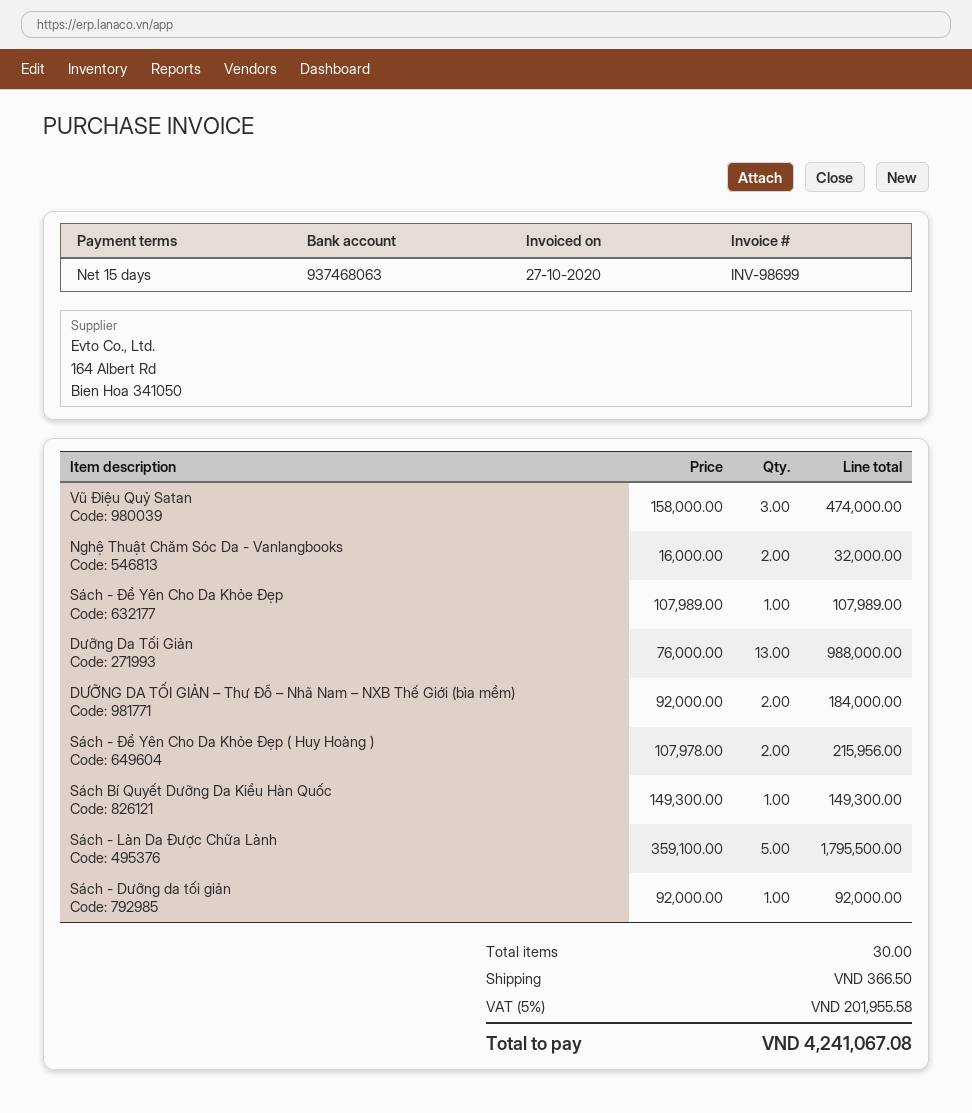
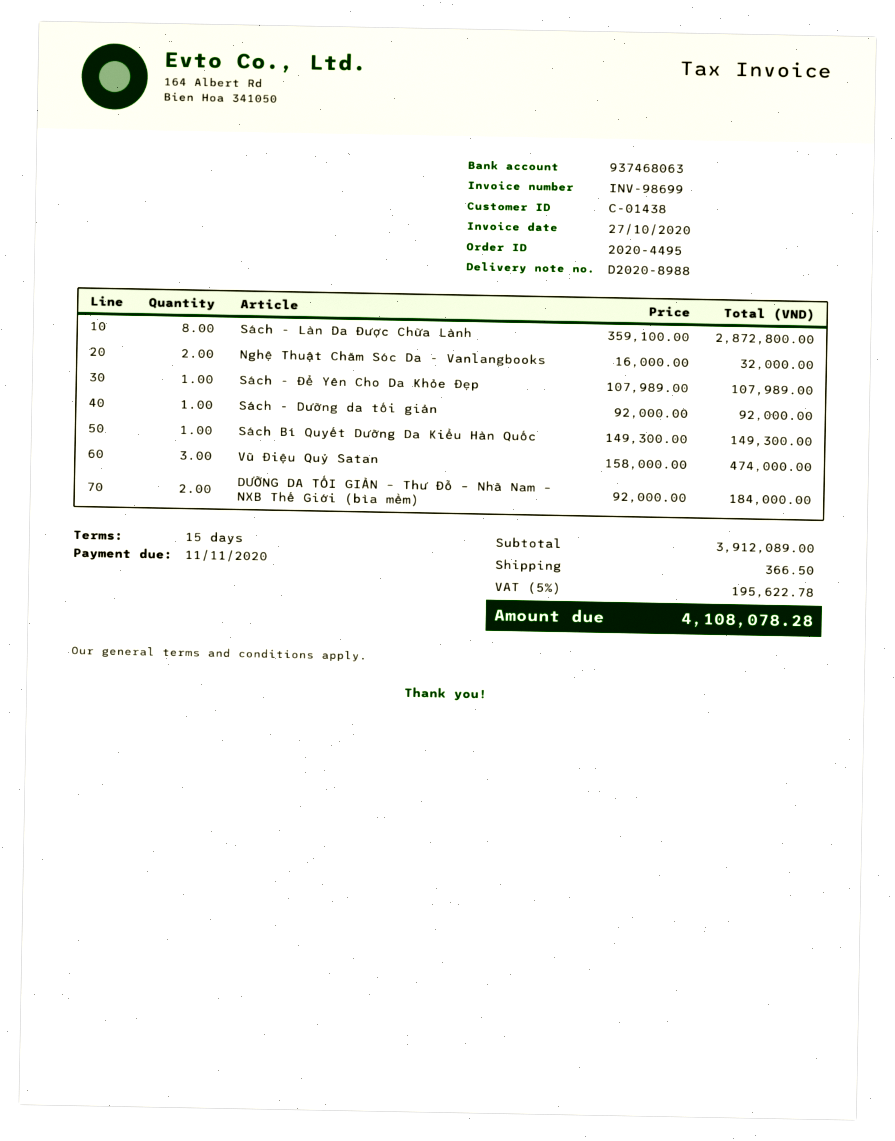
Dưỡng Da Tối Giản: 13 x 76000.00 = 988000.00 -> none
Sách - Để Yên Cho Da Khỏe Đẹp ( Huy Hoàng ): 2 x 107978.00 = 215956.00 -> none
Sách - Làn Da Được Chữa Lành: 5 x 359100.00 = 1795500.00 -> 8 x 359100.00 = 2872800.00
tax: 5% = 201955.58 -> 5% = 195622.78
total: 4241067.08 -> 4108078.28

